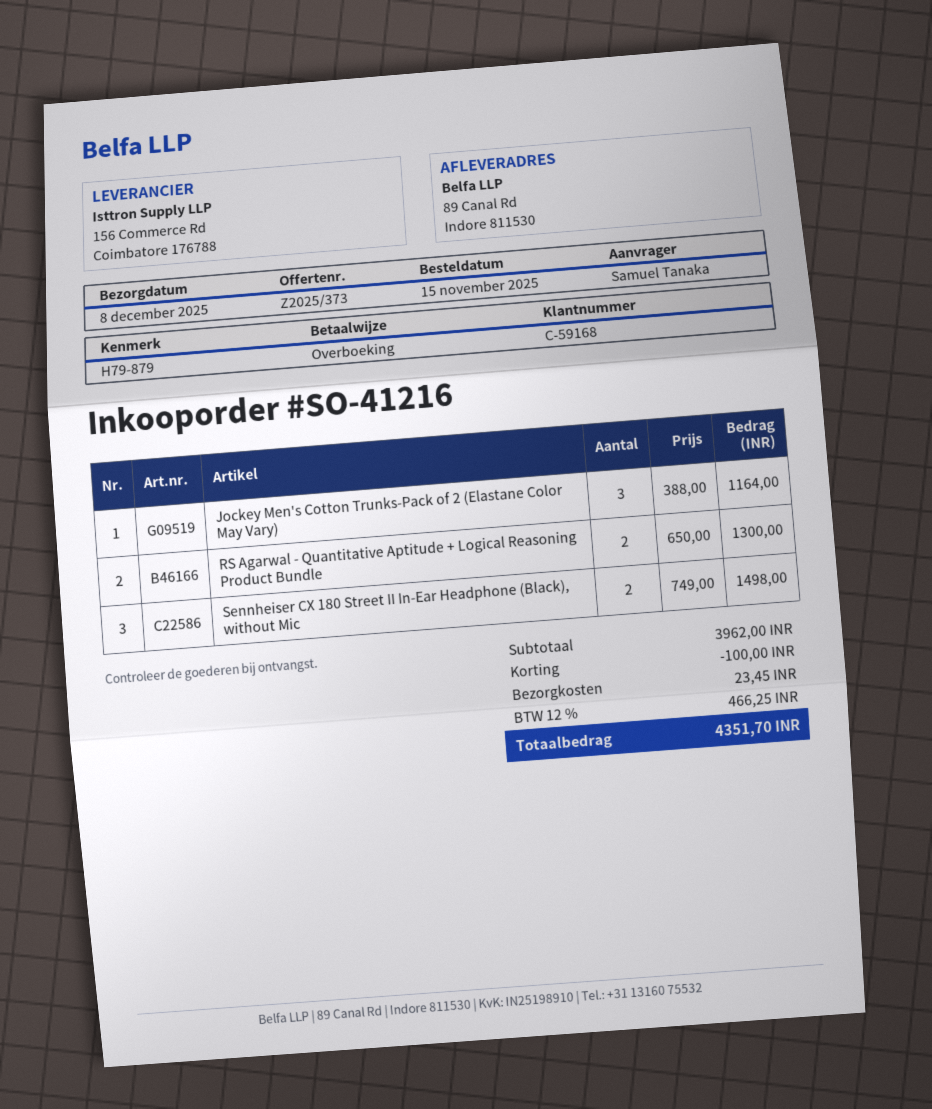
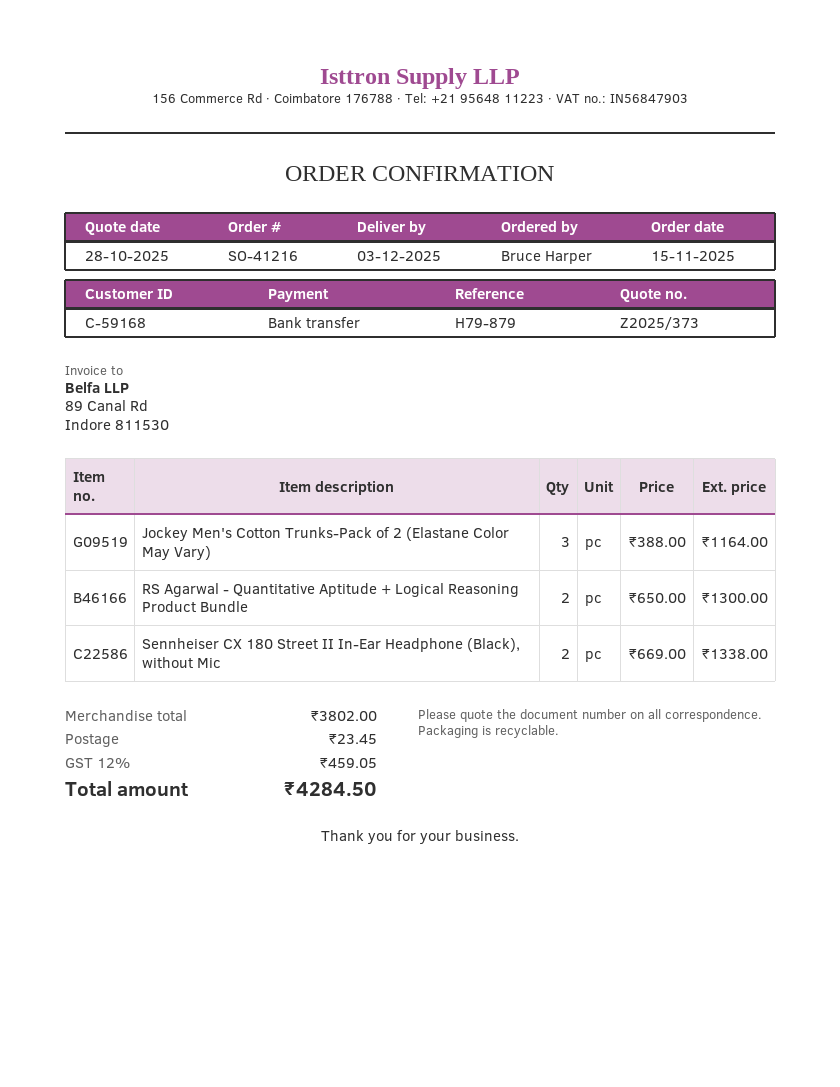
delivery date: 2025-12-08 -> 2025-12-03
ordered by: Samuel Tanaka -> Bruce Harper
Sennheiser CX 180 Street II In-Ear Headphone (Black), without Mic: 2 x 749.00 = 1498.00 -> 2 x 669.00 = 1338.00
subtotal: 3962.00 -> 3802.00
discount: 100.00 -> none
tax: 12% = 466.25 -> 12% = 459.05
total: 4351.70 -> 4284.50

